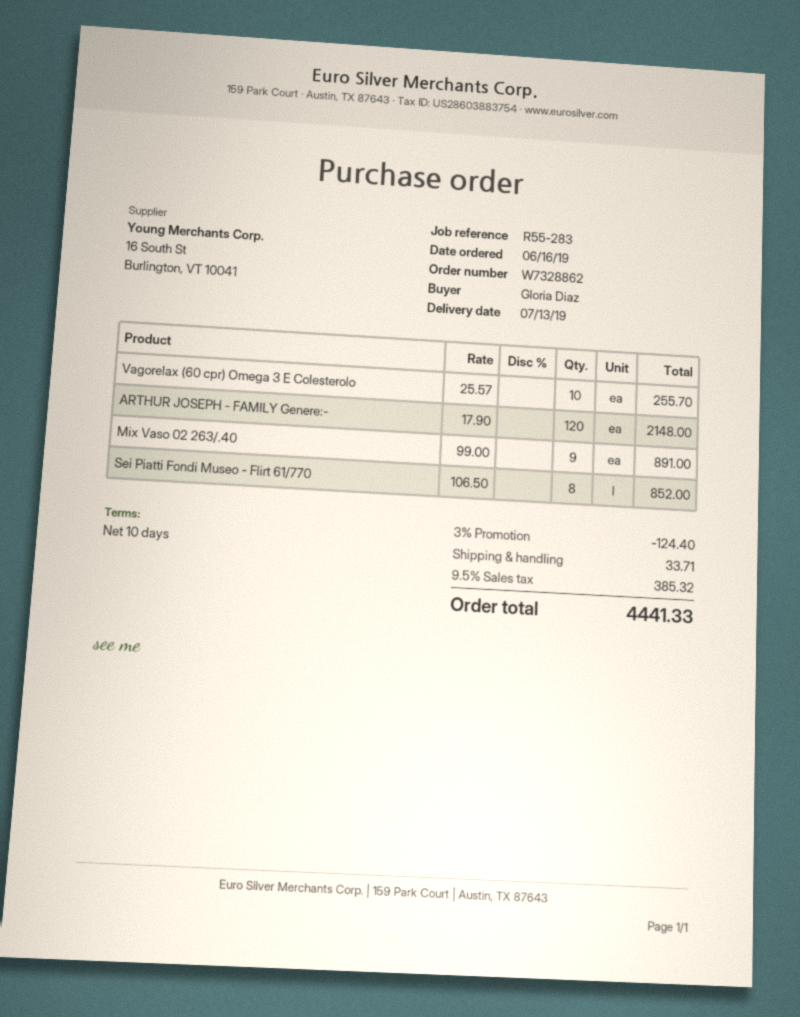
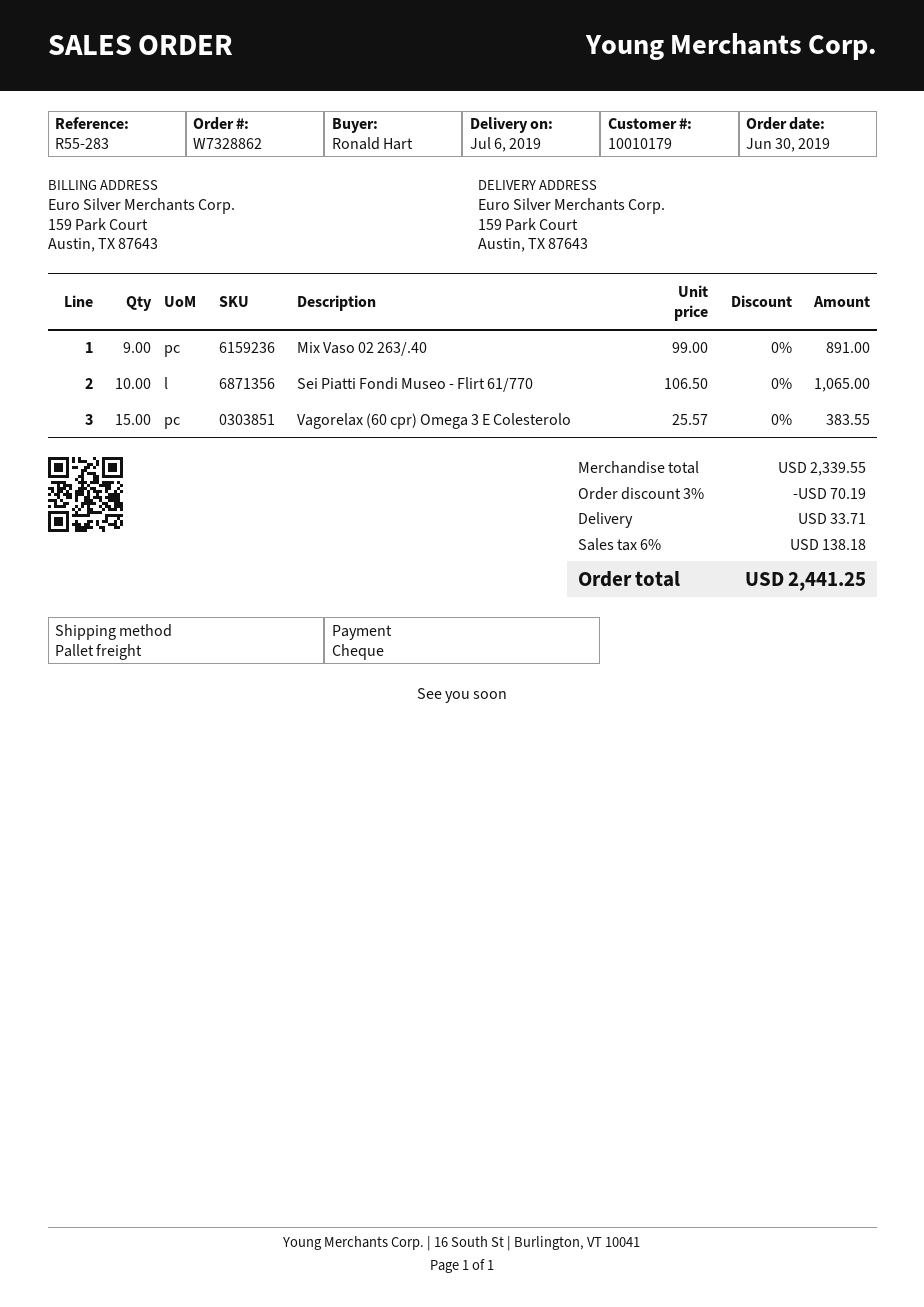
order date: 2019-06-16 -> 2019-06-30
delivery date: 2019-07-13 -> 2019-07-06
ordered by: Gloria Diaz -> Ronald Hart
Vagorelax (60 cpr) Omega 3 E Colesterolo: 10 x 25.57 = 255.70 -> 15 x 25.57 = 383.55
ARTHUR JOSEPH - FAMILY Genere:-: 120 x 17.90 = 2148.00 -> none
Sei Piatti Fondi Museo - Flirt 61/770: 8 x 106.50 = 852.00 -> 10 x 106.50 = 1065.00
discount: 3% = 124.40 -> 3% = 70.19
tax: 9.5% = 385.32 -> 6% = 138.18
total: 4441.33 -> 2441.25

